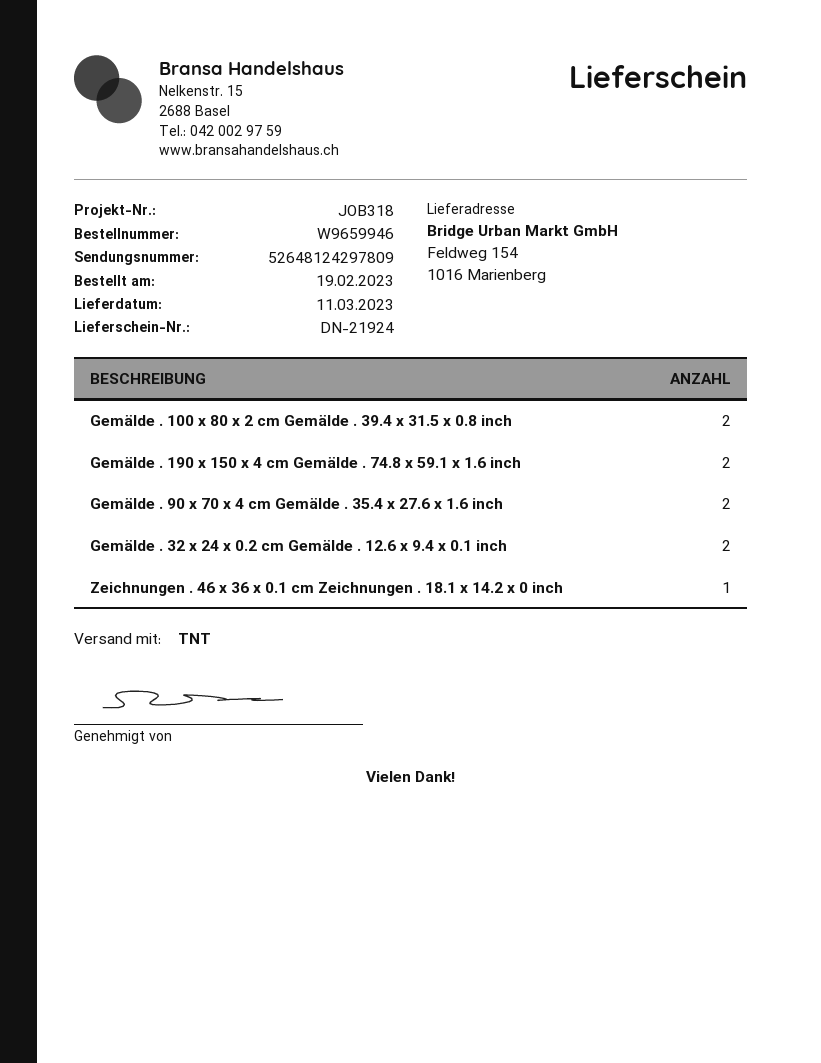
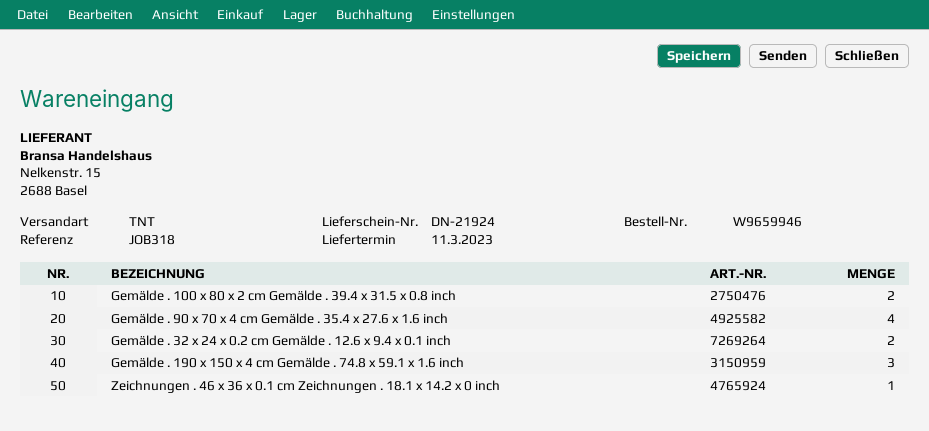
Gemälde . 190 x 150 x 4 cm Gemälde . 74.8 x 59.1 x 1.6 inch: 2 -> 3
Gemälde . 90 x 70 x 4 cm Gemälde . 35.4 x 27.6 x 1.6 inch: 2 -> 4

